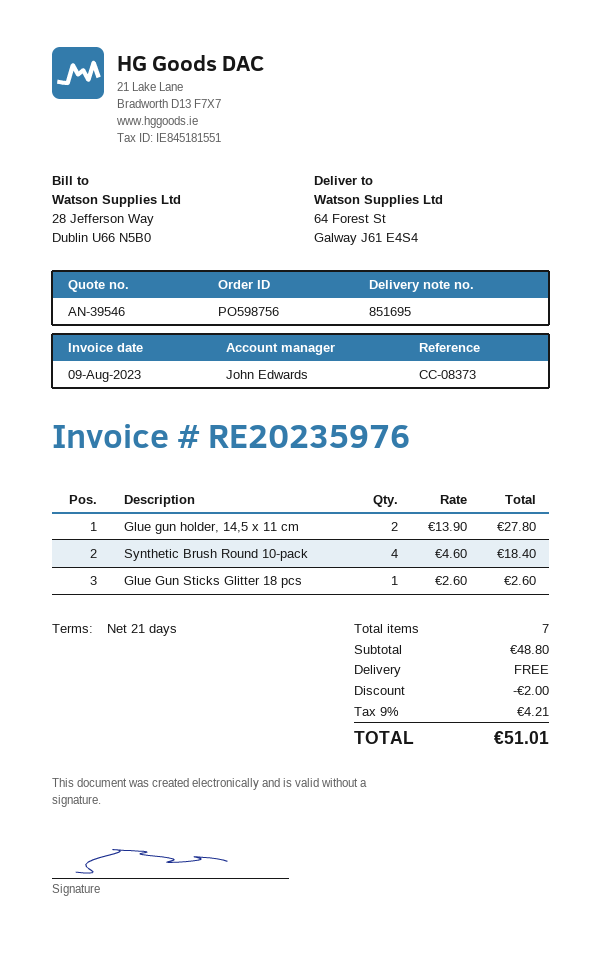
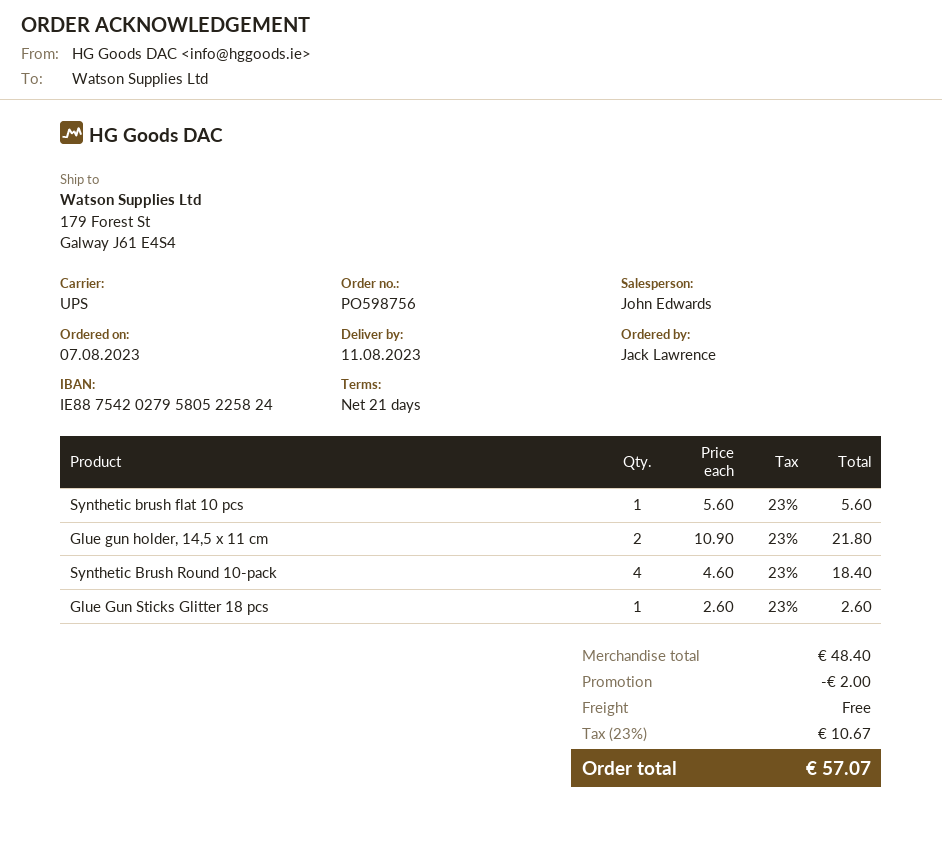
ship to: 64 Forest St, Galway J61 E4S4 -> 179 Forest St, Galway J61 E4S4
Glue gun holder, 14,5 x 11 cm: 2 x 13.90 = 27.80 -> 2 x 10.90 = 21.80
Synthetic brush flat 10 pcs: none -> 1 x 5.60 = 5.60
subtotal: 48.80 -> 48.40
tax: 9% = 4.21 -> 23% = 10.67
total: 51.01 -> 57.07

